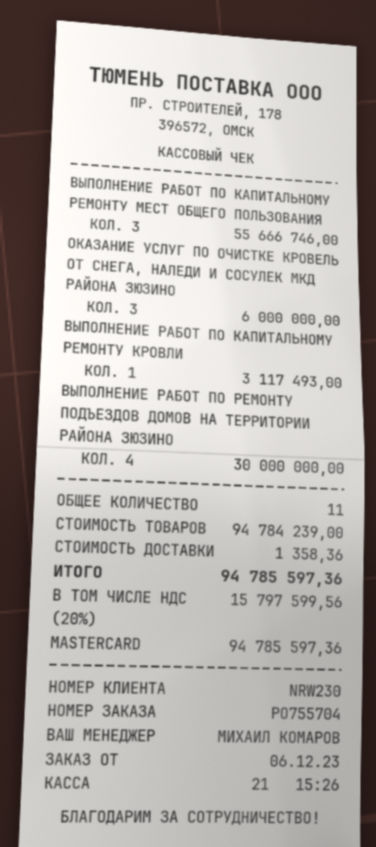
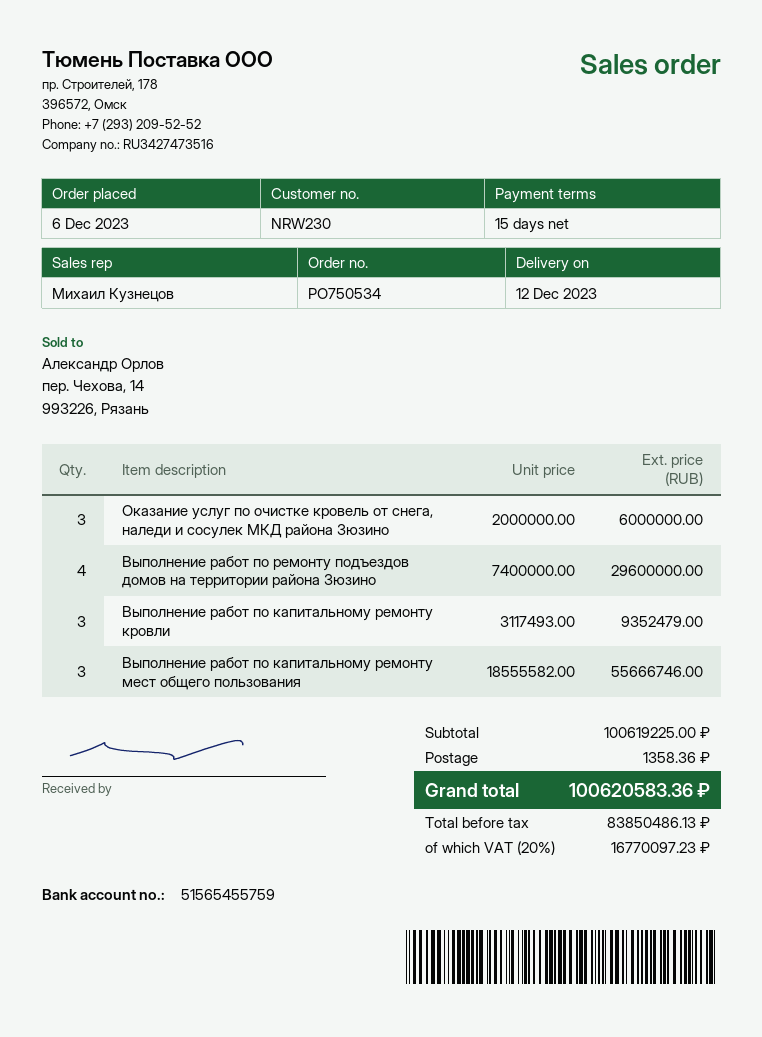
order number: PO755704 -> PO750534
sales rep: МИХАИЛ КОМАРОВ -> Михаил Кузнецов
ВЫПОЛНЕНИЕ РАБОТ ПО КАПИТАЛЬНОМУ РЕМОНТУ КРОВЛИ: 1 for 3117493.00 -> 3 for 9352479.00
ВЫПОЛНЕНИЕ РАБОТ ПО РЕМОНТУ ПОДЪЕЗДОВ ДОМОВ НА ТЕРРИТОРИИ РАЙОНА ЗЮЗИНО: 4 for 30000000.00 -> 4 for 29600000.00
subtotal: 94784239.00 -> 100619225.00
tax: 20% = 15797599.56 -> 20% = 16770097.23
total: 94785597.36 -> 100620583.36

